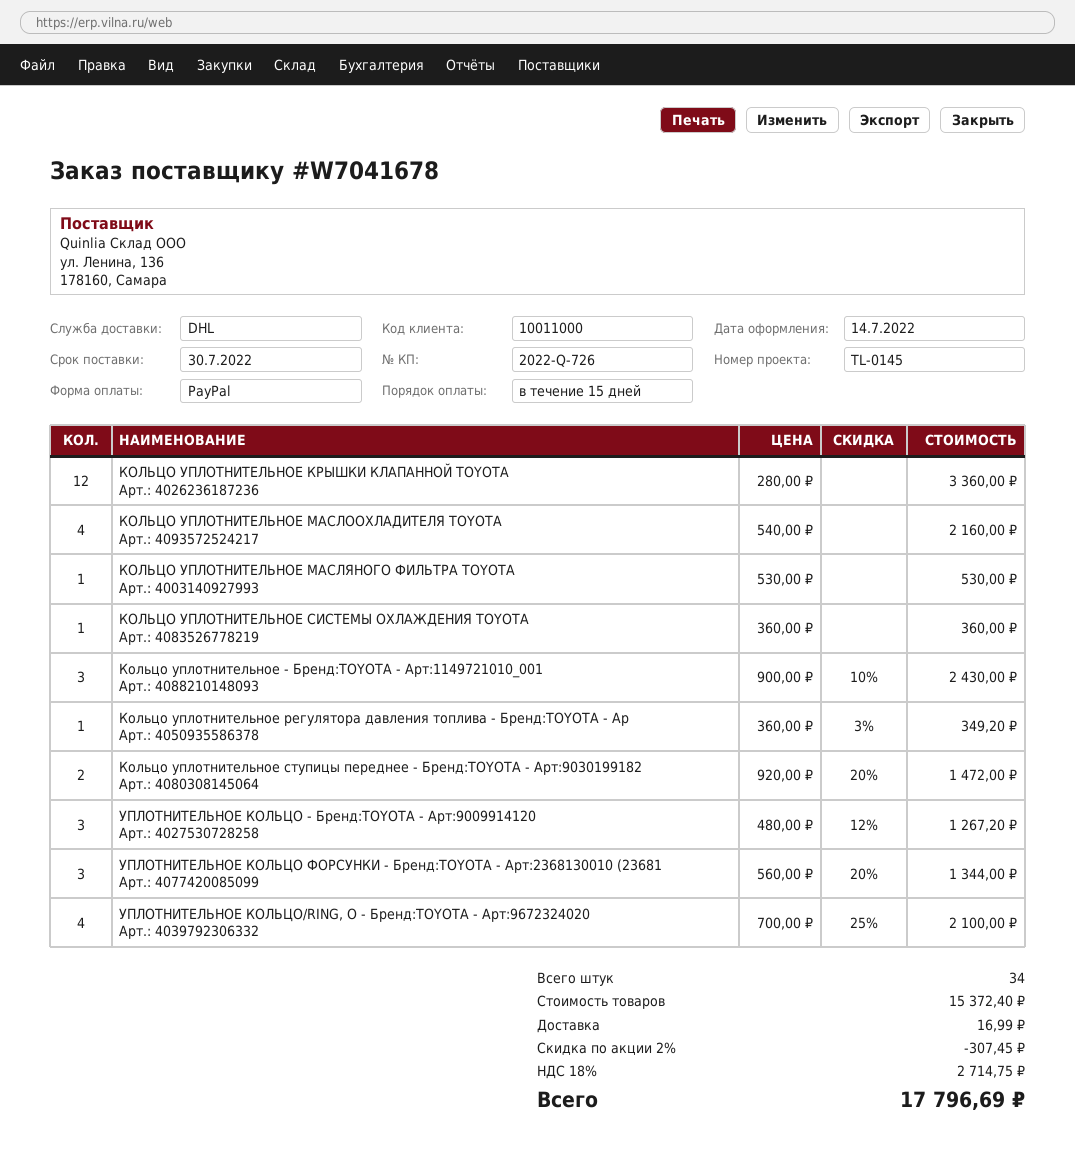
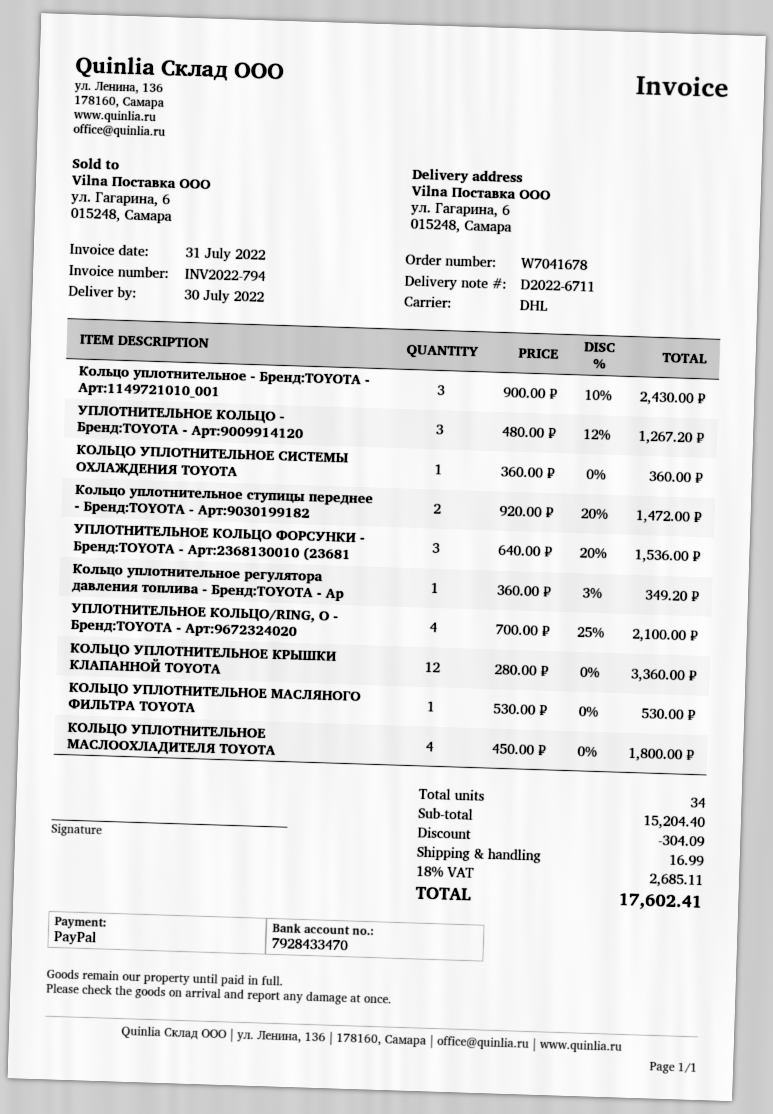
КОЛЬЦО УПЛОТНИТЕЛЬНОЕ МАСЛООХЛАДИТЕЛЯ TOYOTA: 4 x 540.00 = 2160.00 -> 4 x 450.00 = 1800.00
УПЛОТНИТЕЛЬНОЕ КОЛЬЦО ФОРСУНКИ - Бренд:TOYOTA - Арт:2368130010 (23681: 3 x 560.00 - 20% = 1344.00 -> 3 x 640.00 - 20% = 1536.00
subtotal: 15372.40 -> 15204.40
discount: 307.45 -> 304.09
tax: 18% = 2714.75 -> 18% = 2685.11
total: 17796.69 -> 17602.41

